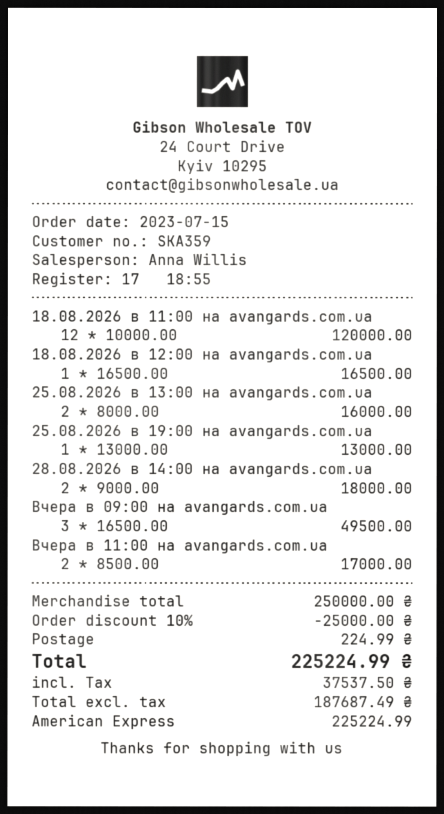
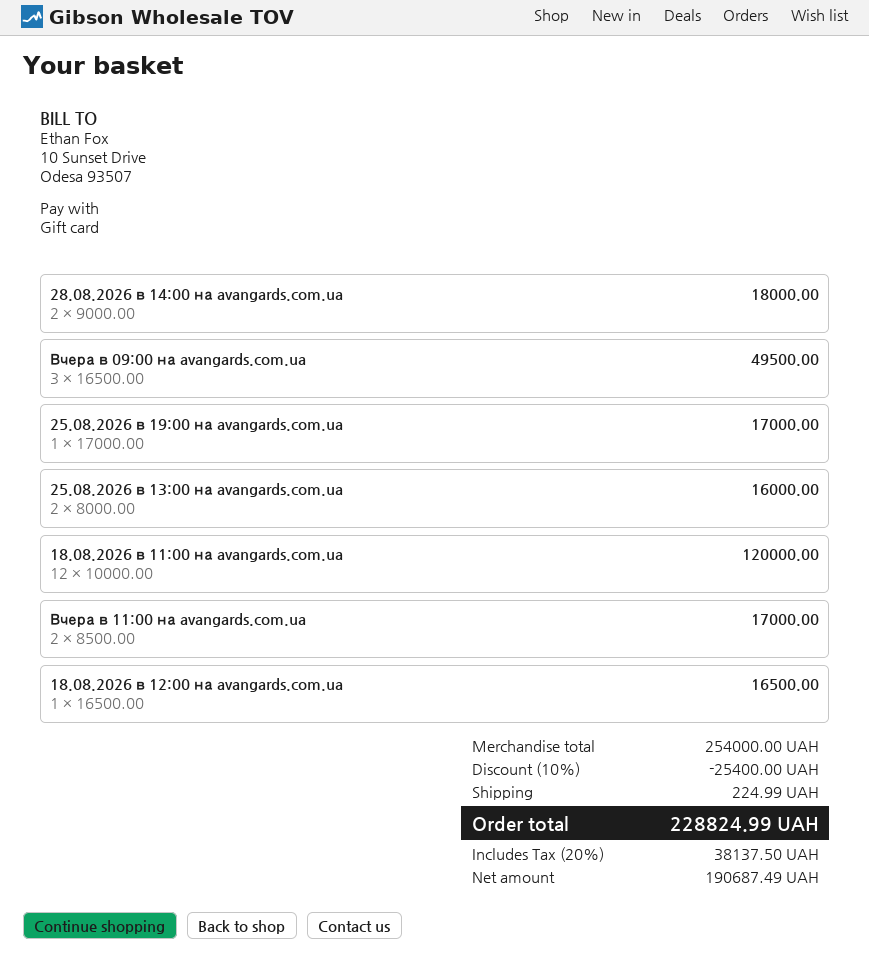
payment method: American Express -> gift card
25.08.2026 в 19:00 на avangards.com.ua: 1 x 13000.00 = 13000.00 -> 1 x 17000.00 = 17000.00
subtotal: 250000.00 -> 254000.00
discount: 10% = 25000.00 -> 10% = 25400.00
net: 187687.49 -> 190687.49
tax: 37537.50 -> 38137.50
total: 225224.99 -> 228824.99

